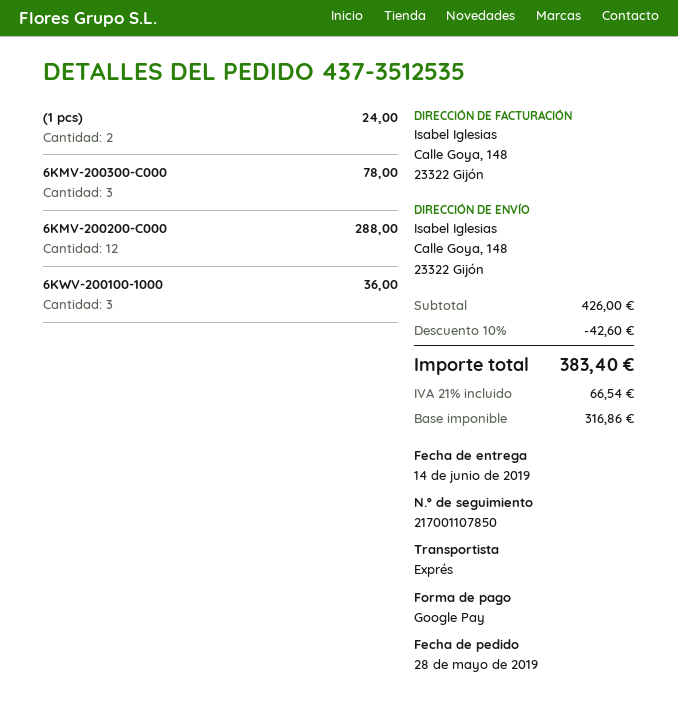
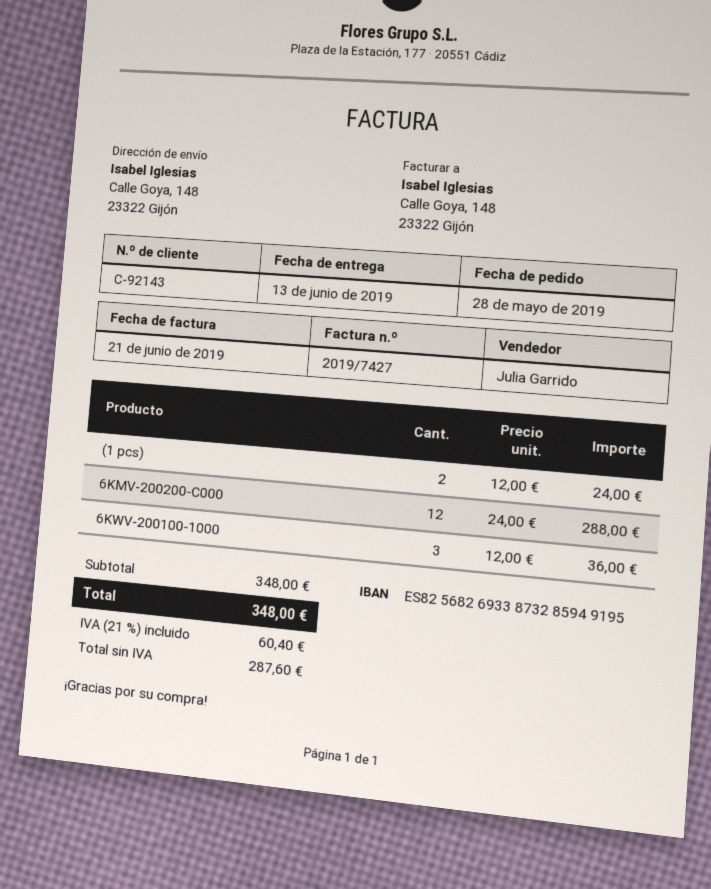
delivery date: 2019-06-14 -> 2019-06-13
6KMV-200300-C000: 3 for 78.00 -> none
subtotal: 426.00 -> 348.00
discount: 10% = 42.60 -> none
net: 316.86 -> 287.60
tax: 21% = 66.54 -> 21% = 60.40
total: 383.40 -> 348.00

